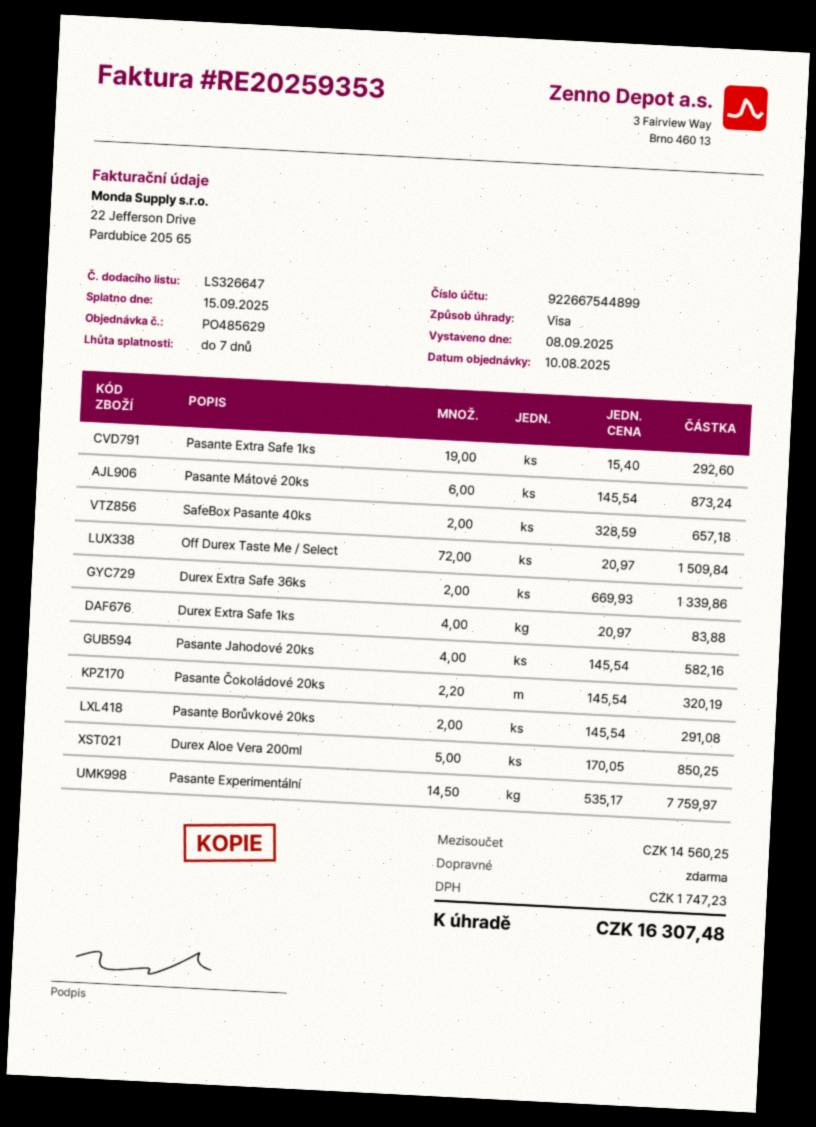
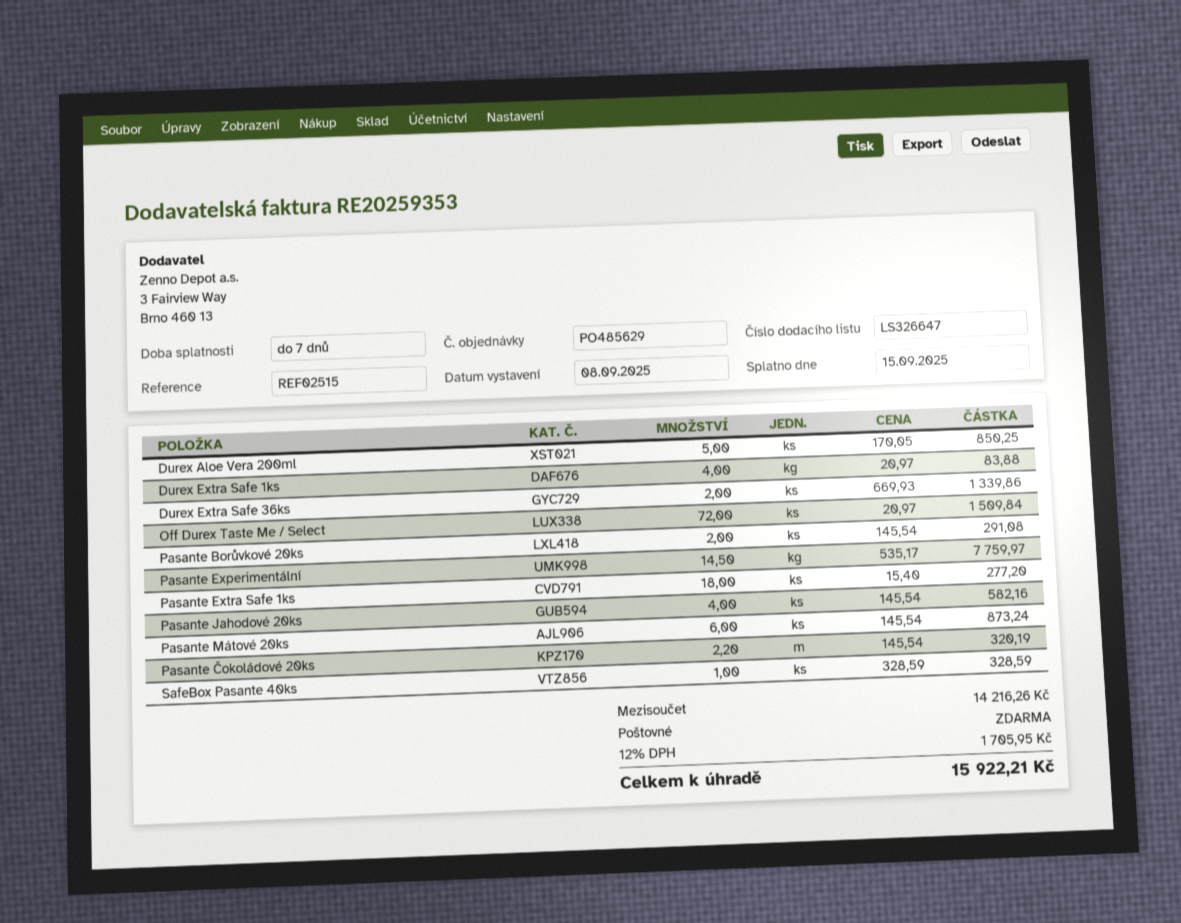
Pasante Extra Safe 1ks: 19 x 15.40 = 292.60 -> 18 x 15.40 = 277.20
SafeBox Pasante 40ks: 2 x 328.59 = 657.18 -> 1 x 328.59 = 328.59
subtotal: 14560.25 -> 14216.26
tax: 1747.23 -> 1705.95
total: 16307.48 -> 15922.21

